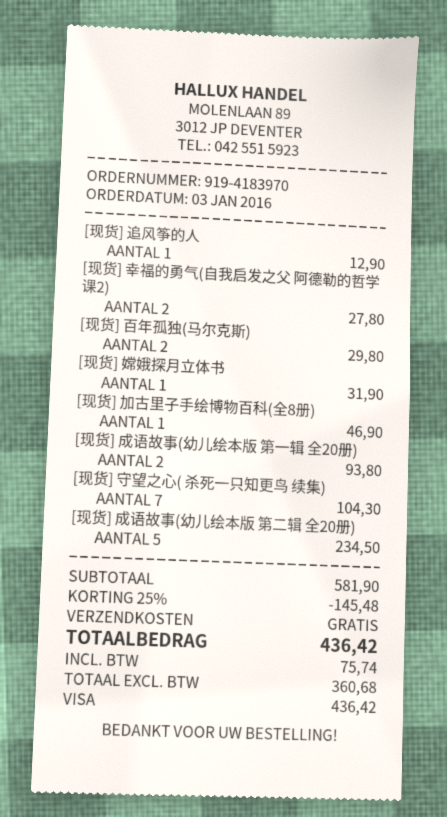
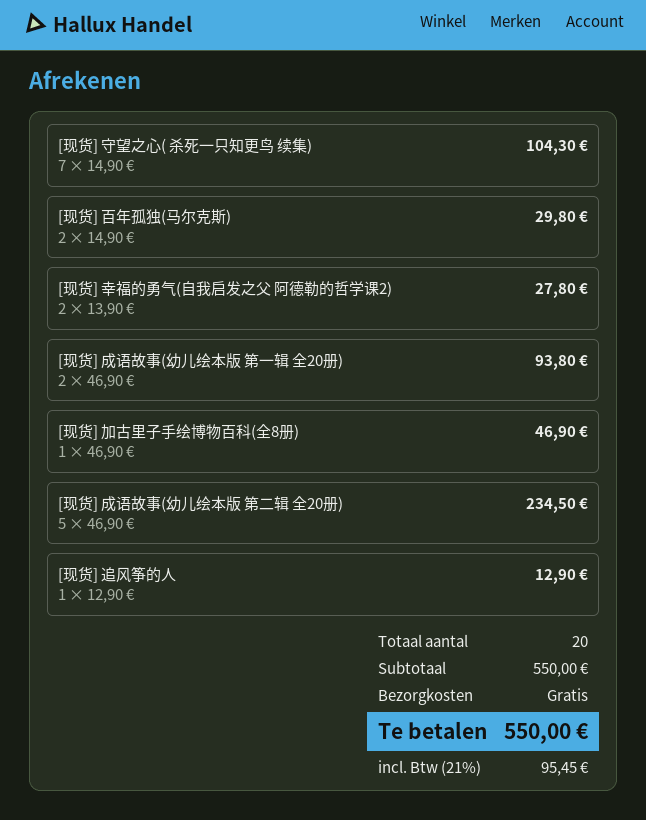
[现货] 嫦娥探月立体书: 1 for 31.90 -> none
subtotal: 581.90 -> 550.00
discount: 25% = 145.48 -> none
tax: 75.74 -> 95.45
total: 436.42 -> 550.00

